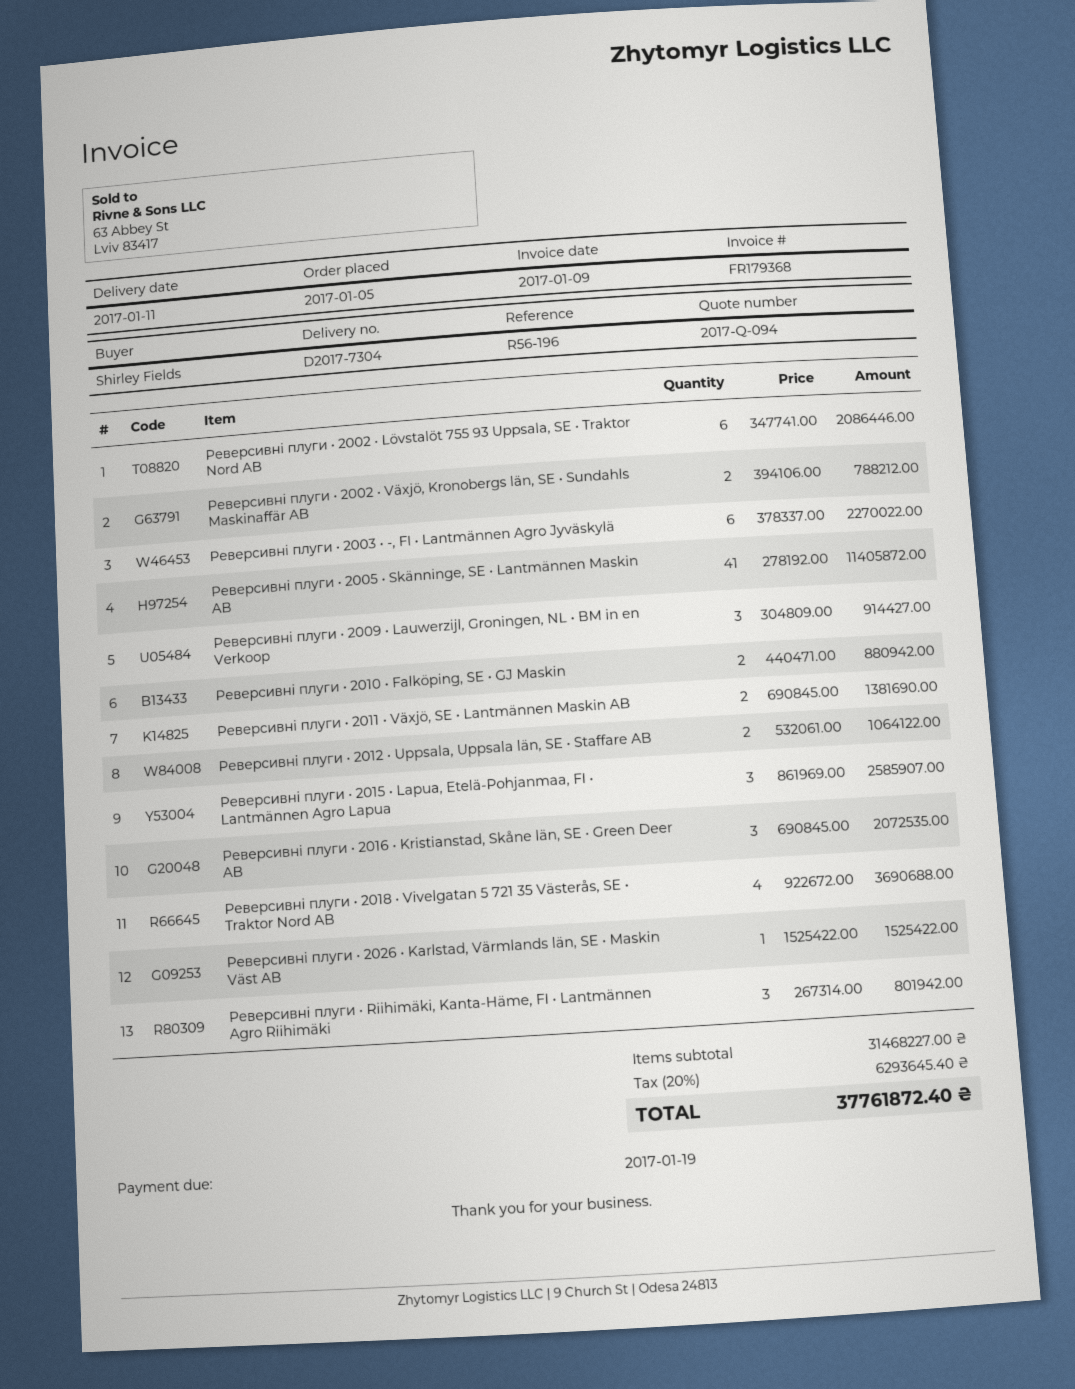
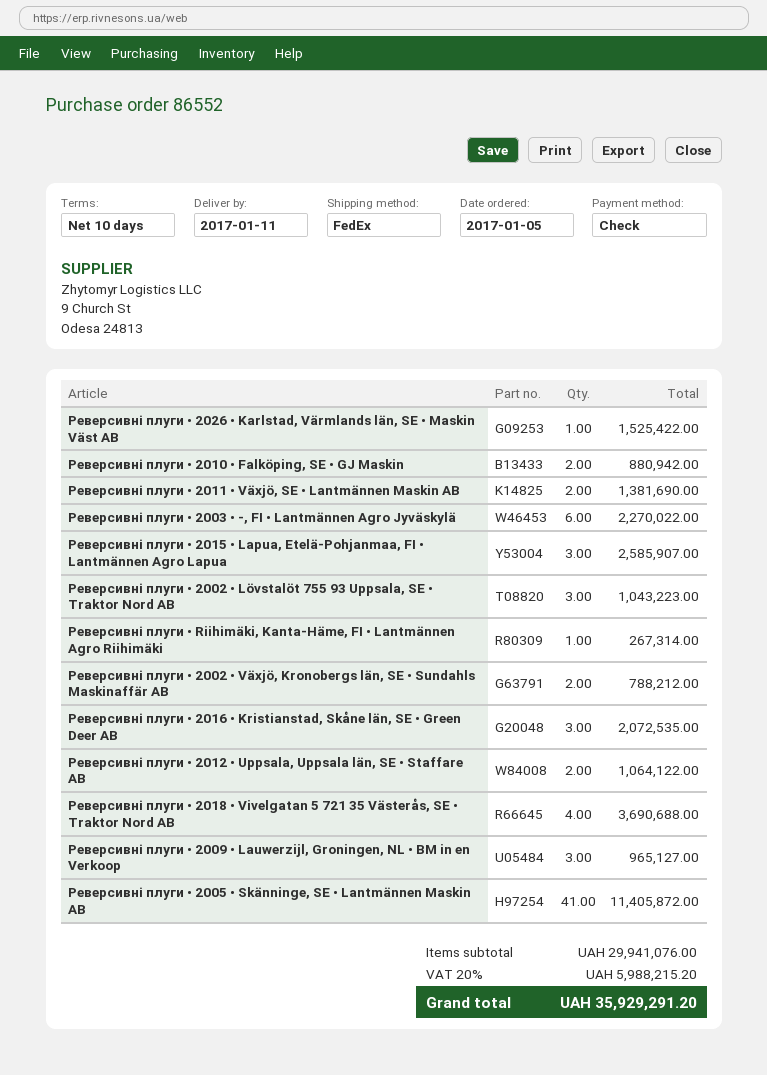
Реверсивні плуги • 2002 • Lövstalöt 755 93 Uppsala, SE • Traktor Nord AB: 6 for 2086446.00 -> 3 for 1043223.00
Реверсивні плуги • 2009 • Lauwerzijl, Groningen, NL • BM in en Verkoop: 3 for 914427.00 -> 3 for 965127.00
Реверсивні плуги • Riihimäki, Kanta-Häme, FI • Lantmännen Agro Riihimäki: 3 for 801942.00 -> 1 for 267314.00
subtotal: 31468227.00 -> 29941076.00
tax: 20% = 6293645.40 -> 20% = 5988215.20
total: 37761872.40 -> 35929291.20

